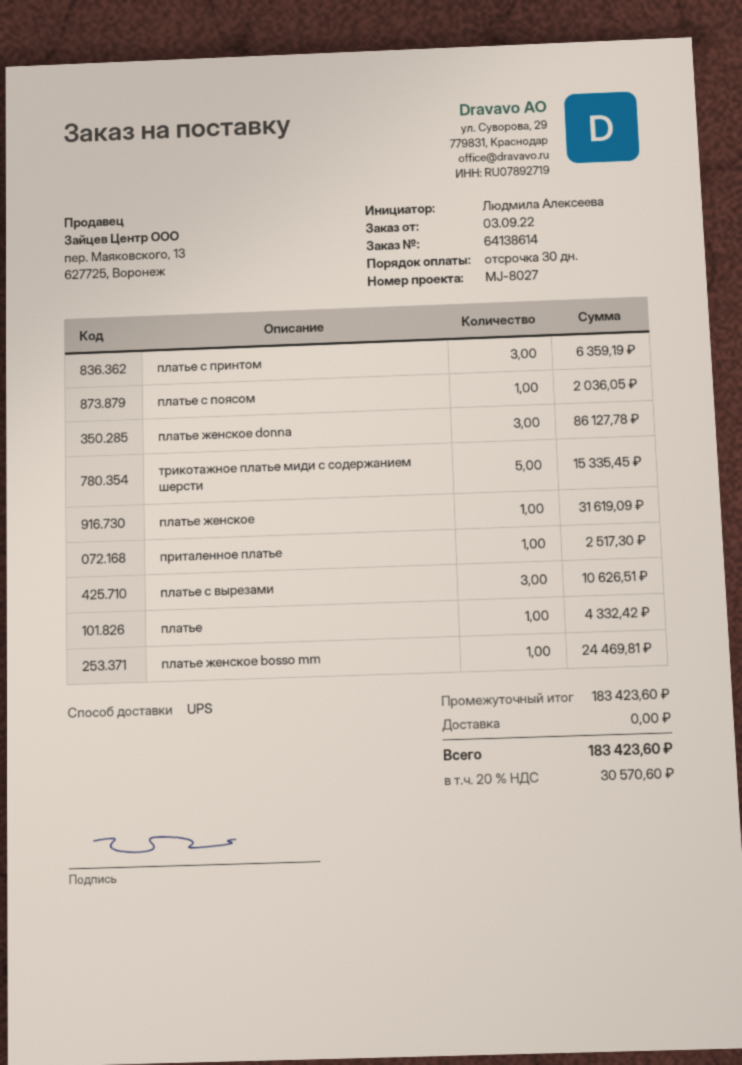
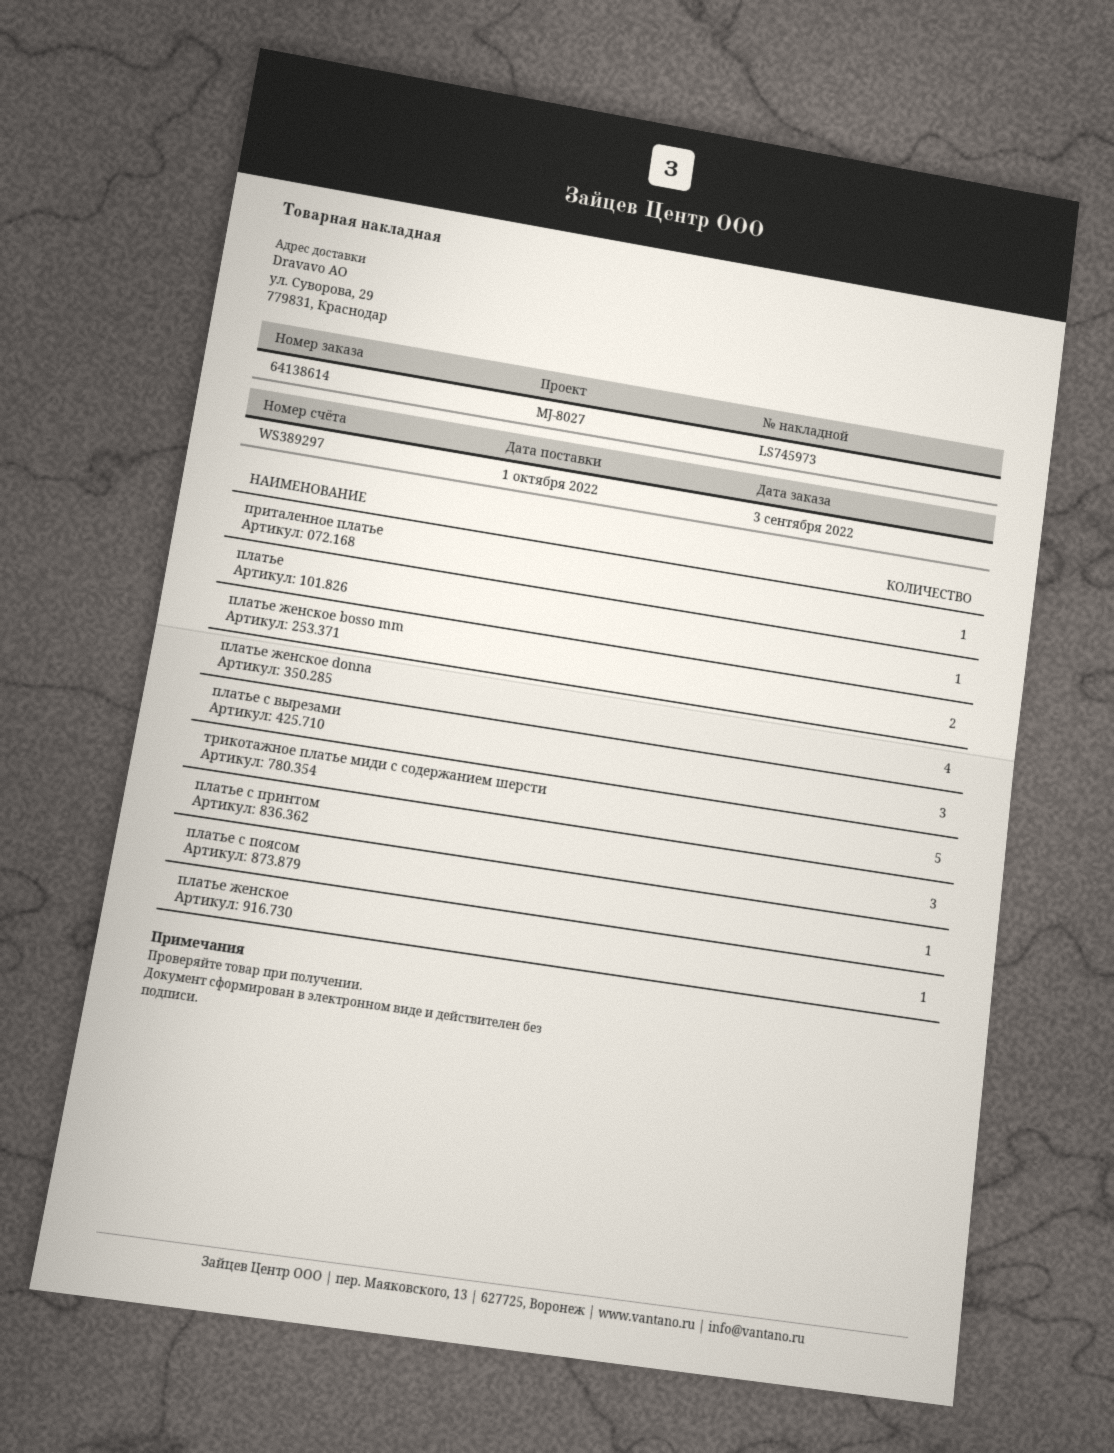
платье женское donna: 3 -> 4
платье женское bosso mm: 1 -> 2

